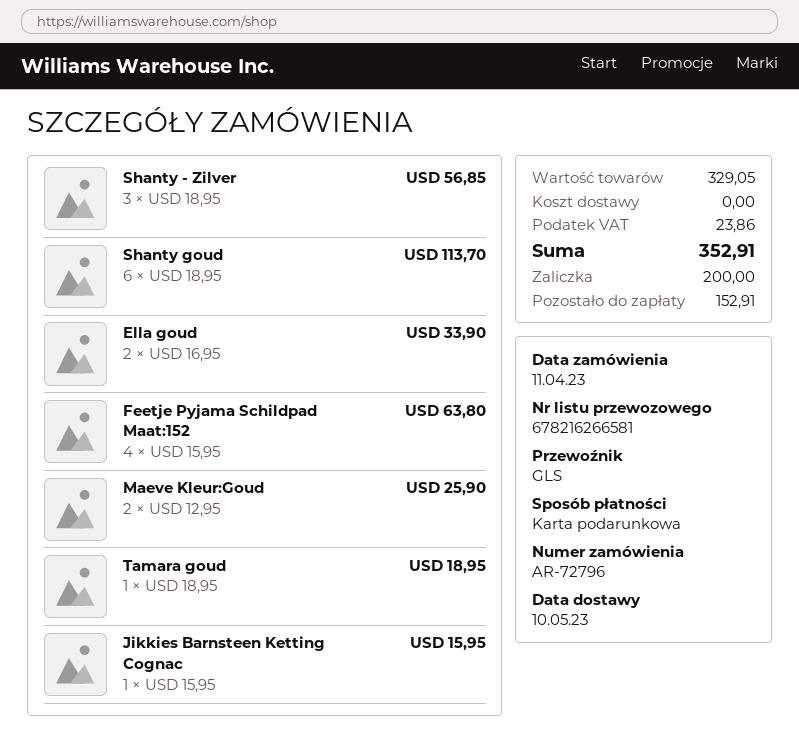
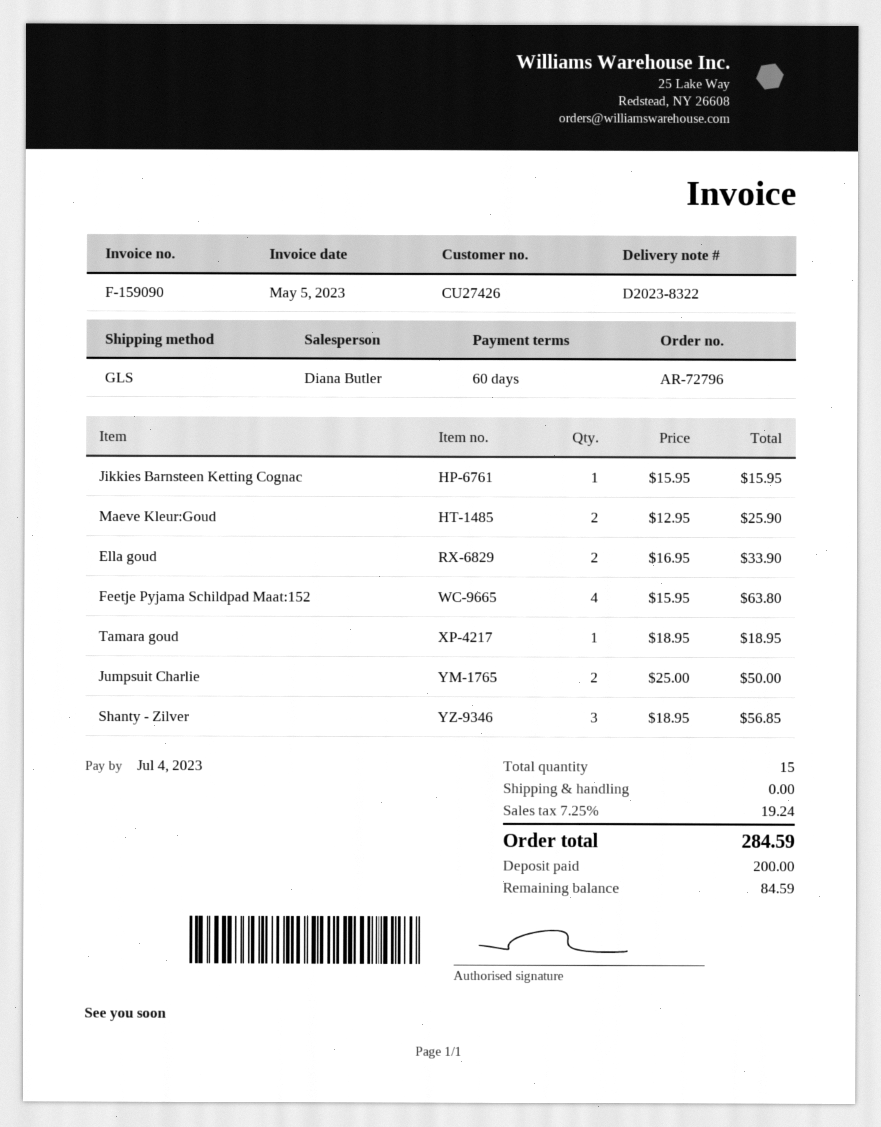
Shanty goud: 6 x 18.95 = 113.70 -> none
Jumpsuit Charlie: none -> 2 x 25.00 = 50.00
tax: 23.86 -> 19.24
total: 352.91 -> 284.59
balance: 152.91 -> 84.59

